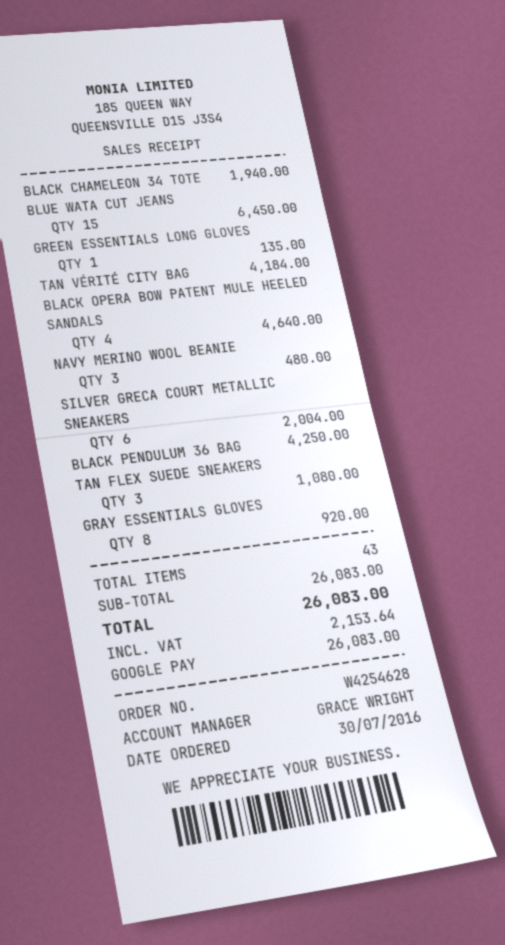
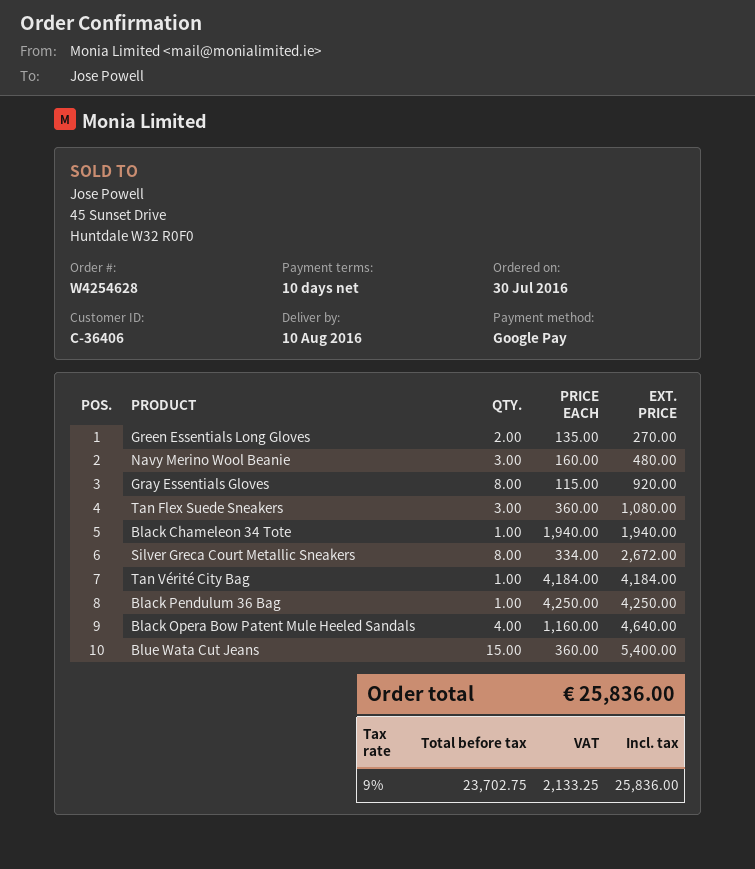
BLUE WATA CUT JEANS: 15 for 6450.00 -> 15 for 5400.00
GREEN ESSENTIALS LONG GLOVES: 1 for 135.00 -> 2 for 270.00
SILVER GRECA COURT METALLIC SNEAKERS: 6 for 2004.00 -> 8 for 2672.00
tax: 2153.64 -> 2133.25
total: 26083.00 -> 25836.00

